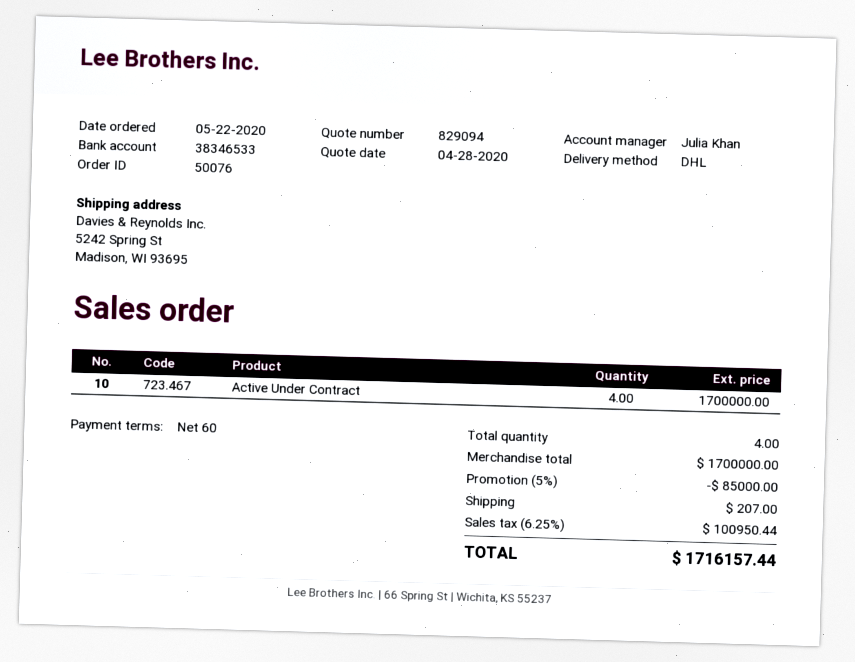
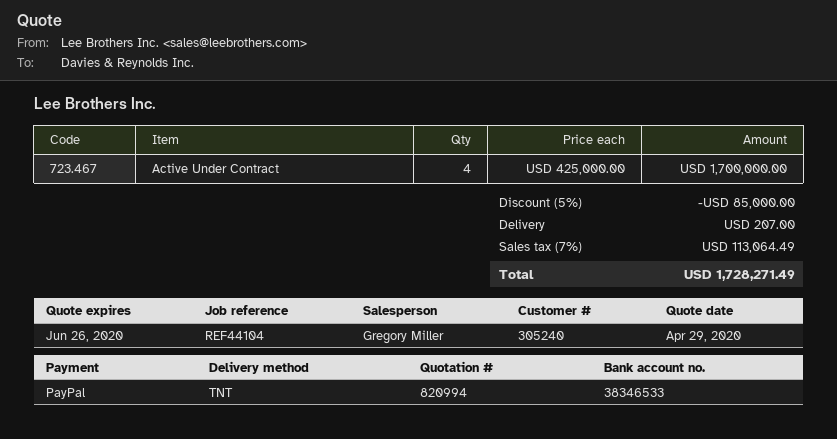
quote number: 829094 -> 820994
quote date: 2020-04-28 -> 2020-04-29
sales rep: Julia Khan -> Gregory Miller
shipping method: DHL -> TNT
tax: 6.25% = 100950.44 -> 7% = 113064.49
total: 1716157.44 -> 1728271.49

